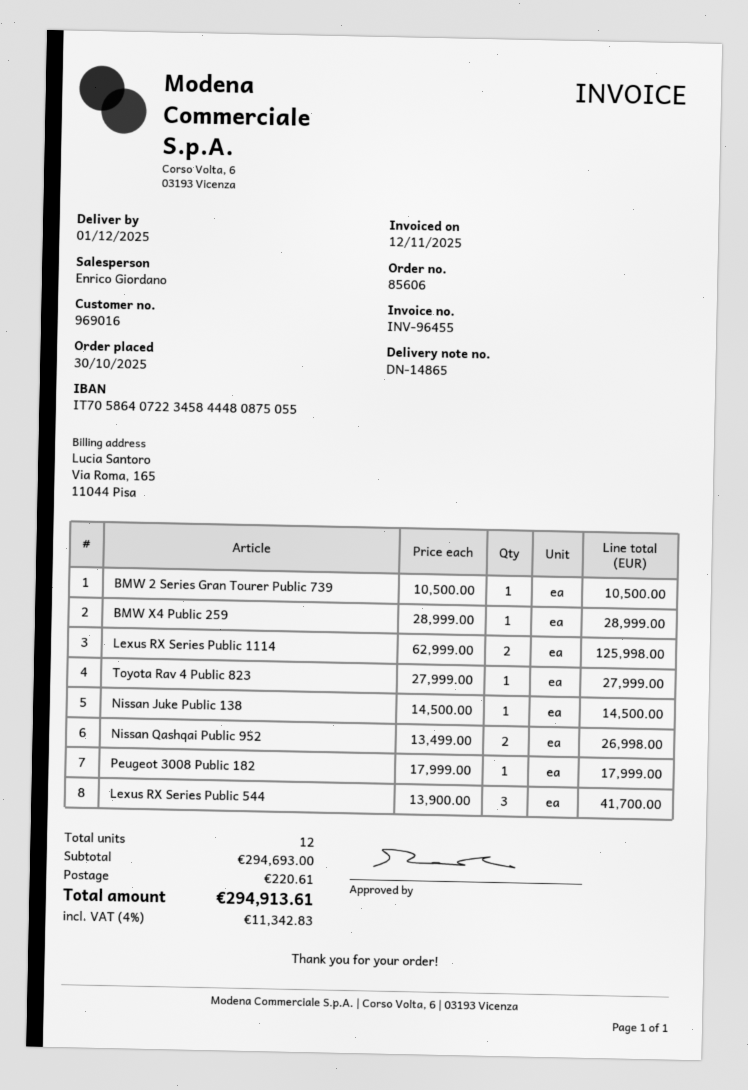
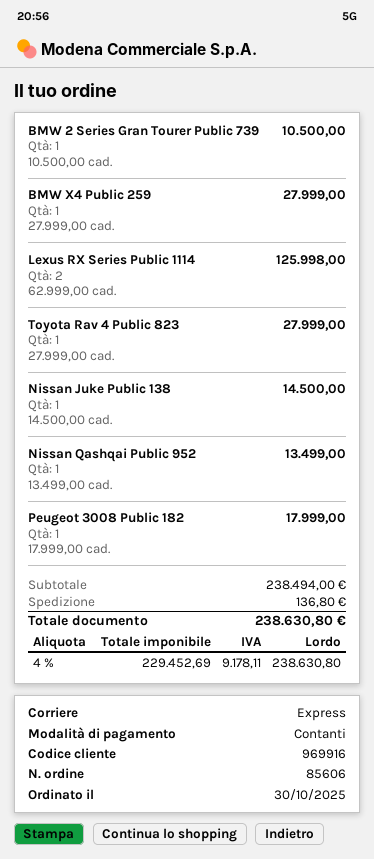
customer number: 969016 -> 969916
BMW X4 Public 259: 1 x 28999.00 = 28999.00 -> 1 x 27999.00 = 27999.00
Nissan Qashqai Public 952: 2 x 13499.00 = 26998.00 -> 1 x 13499.00 = 13499.00
Lexus RX Series Public 544: 3 x 13900.00 = 41700.00 -> none
subtotal: 294693.00 -> 238494.00
shipping: 220.61 -> 136.80
tax: 4% = 11342.83 -> 4% = 9178.11
total: 294913.61 -> 238630.80

